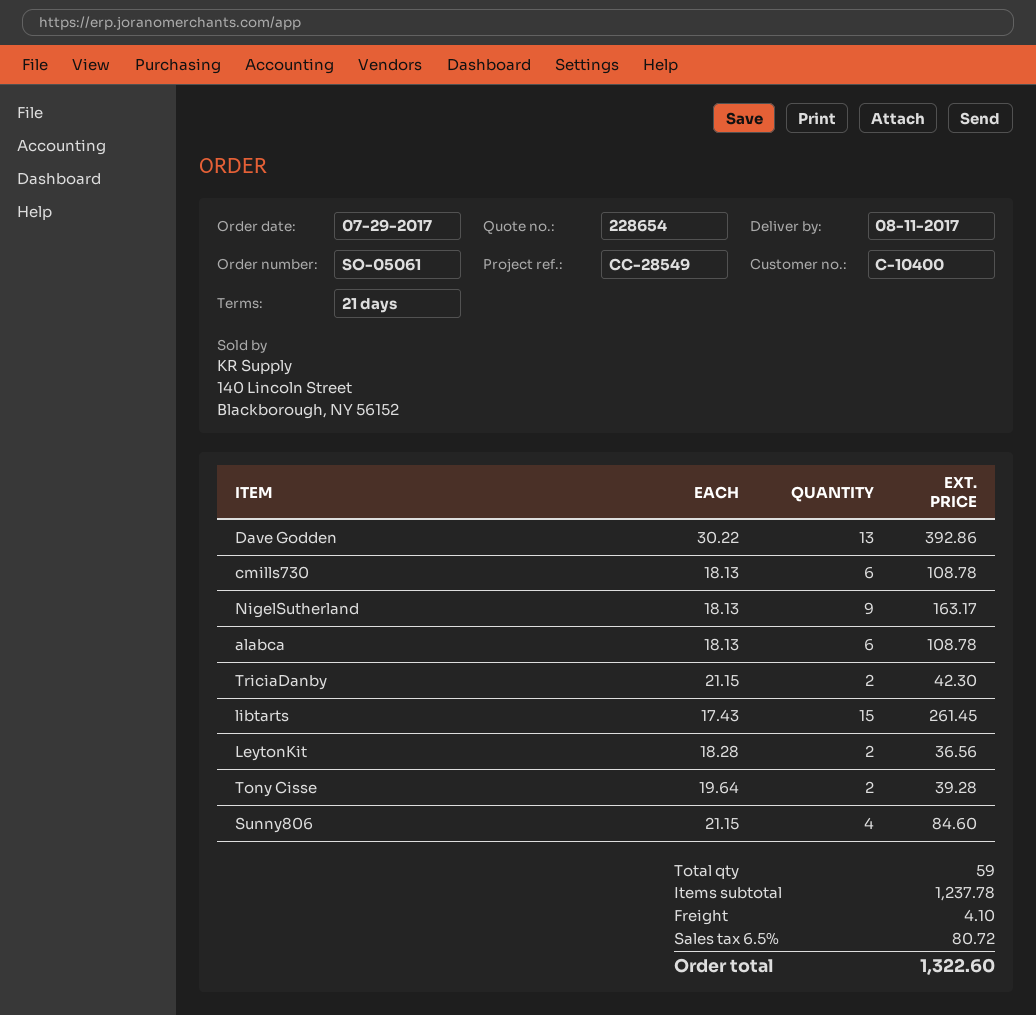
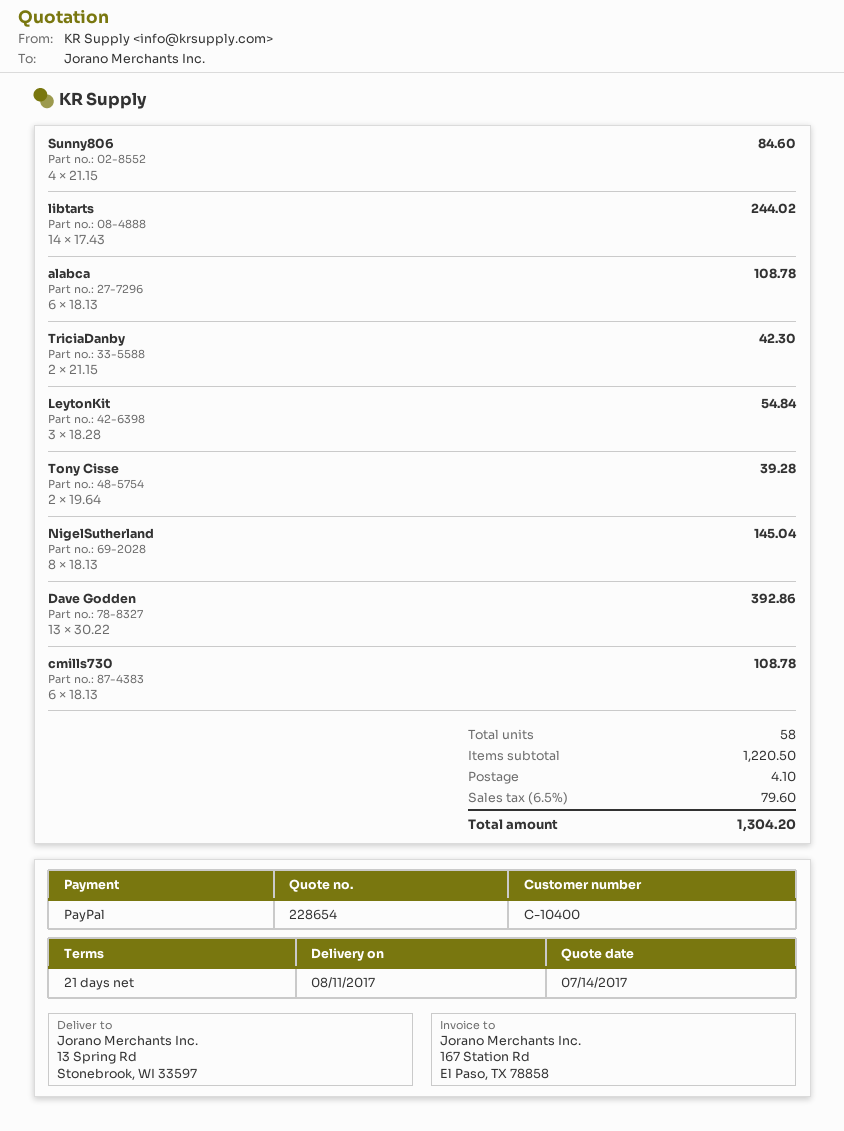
NigelSutherland: 9 x 18.13 = 163.17 -> 8 x 18.13 = 145.04
libtarts: 15 x 17.43 = 261.45 -> 14 x 17.43 = 244.02
LeytonKit: 2 x 18.28 = 36.56 -> 3 x 18.28 = 54.84
total quantity: 59 -> 58
subtotal: 1237.78 -> 1220.50
tax: 6.5% = 80.72 -> 6.5% = 79.60
total: 1322.60 -> 1304.20

